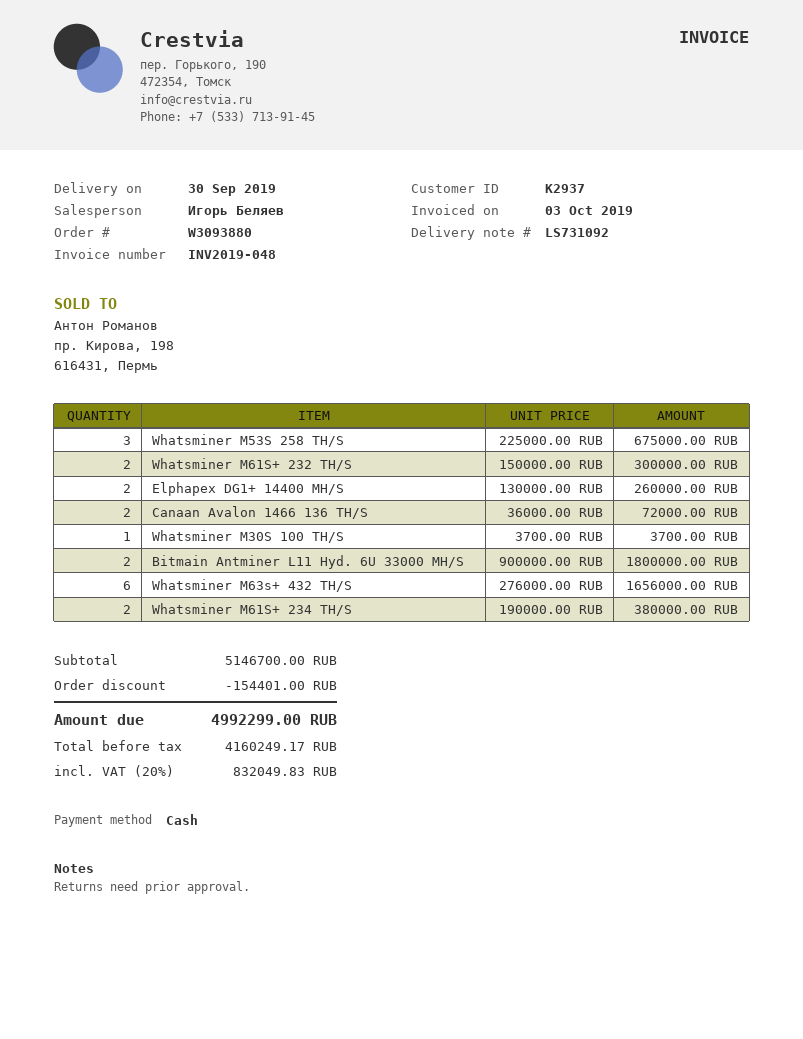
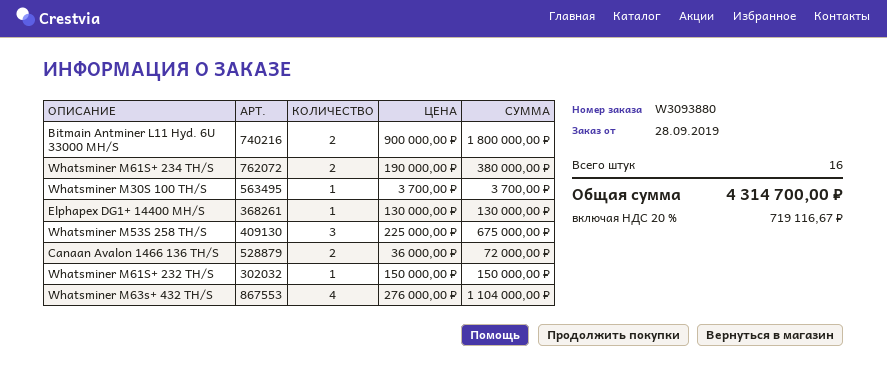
Whatsminer M61S+ 232 TH/S: 2 x 150000.00 = 300000.00 -> 1 x 150000.00 = 150000.00
Elphapex DG1+ 14400 MH/S: 2 x 130000.00 = 260000.00 -> 1 x 130000.00 = 130000.00
Whatsminer M63s+ 432 TH/S: 6 x 276000.00 = 1656000.00 -> 4 x 276000.00 = 1104000.00
discount: 154401.00 -> none
tax: 20% = 832049.83 -> 20% = 719116.67
total: 4992299.00 -> 4314700.00

